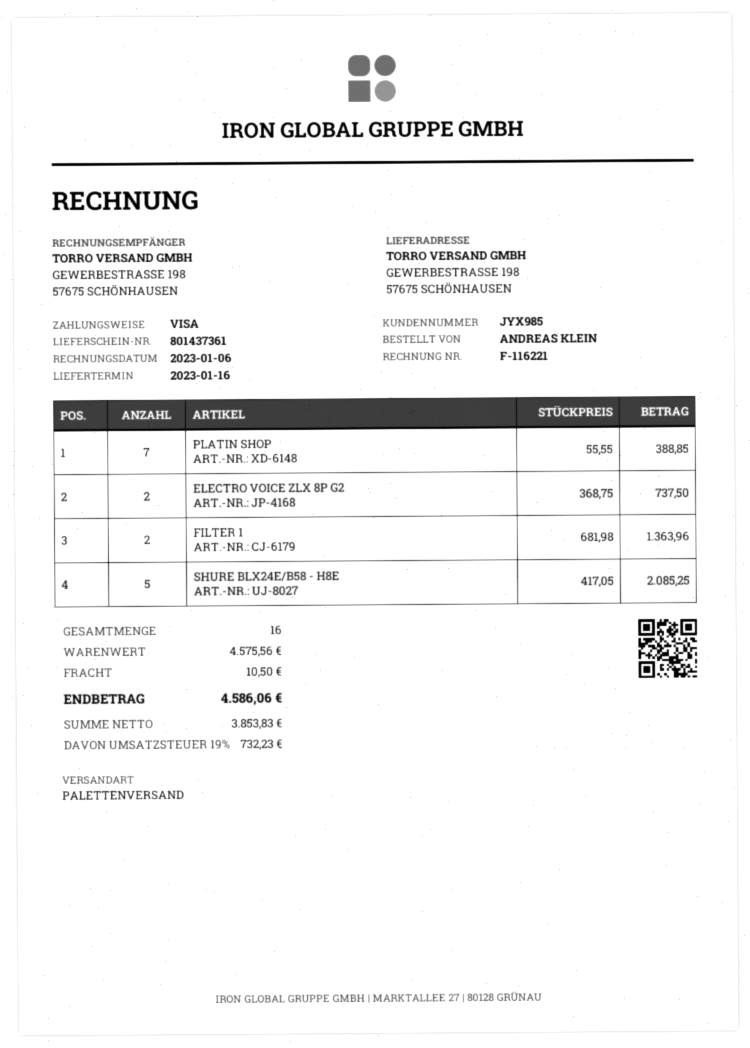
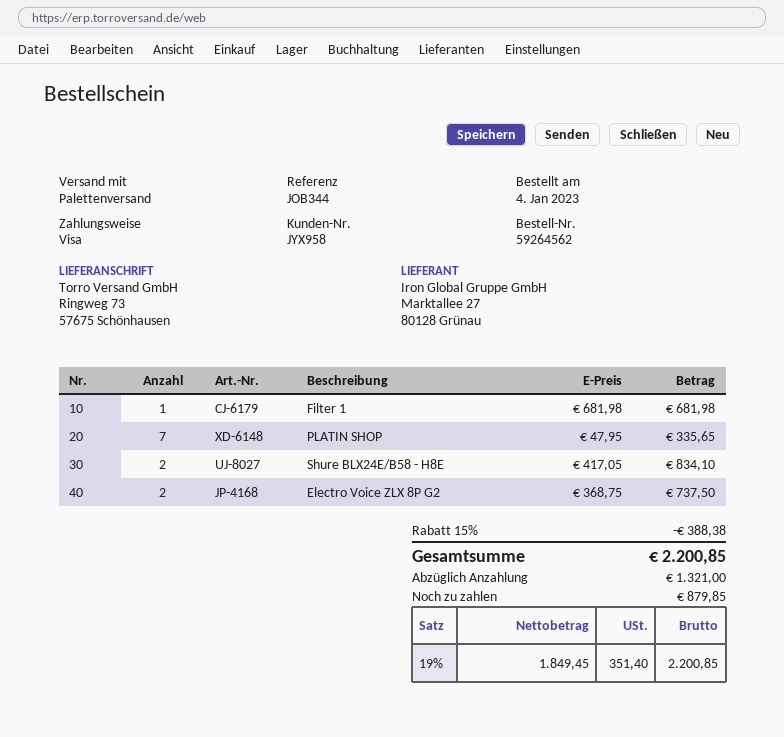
customer number: JYX985 -> JYX958
ship to: GEWERBESTRASSE 198, 57675 SCHÖNHAUSEN -> Ringweg 73, 57675 Schönhausen
PLATIN SHOP: 7 x 55.55 = 388.85 -> 7 x 47.95 = 335.65
FILTER 1: 2 x 681.98 = 1363.96 -> 1 x 681.98 = 681.98
SHURE BLX24E/B58 - H8E: 5 x 417.05 = 2085.25 -> 2 x 417.05 = 834.10
discount: none -> 15% = 388.38
shipping: 10.50 -> none
net: 3853.83 -> 1849.45
tax: 19% = 732.23 -> 19% = 351.40
total: 4586.06 -> 2200.85

